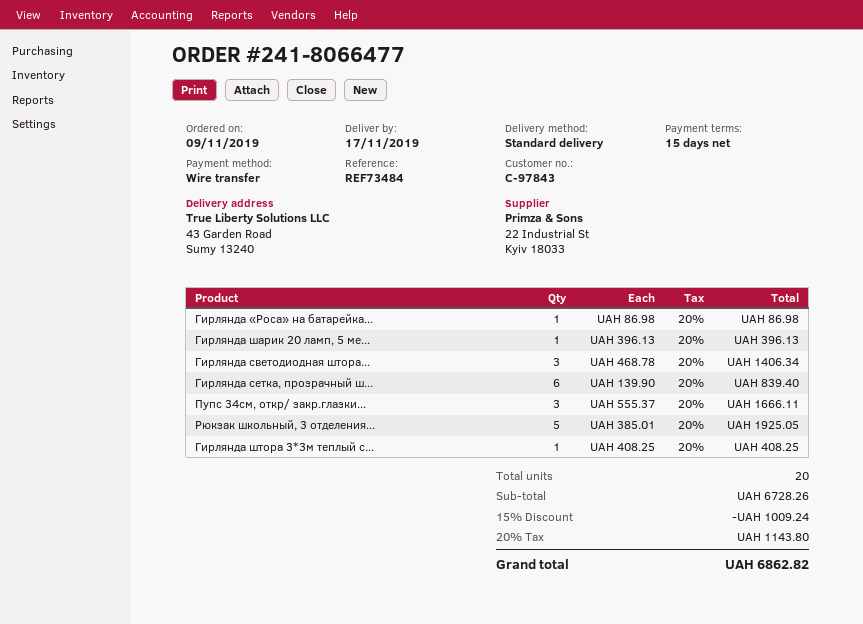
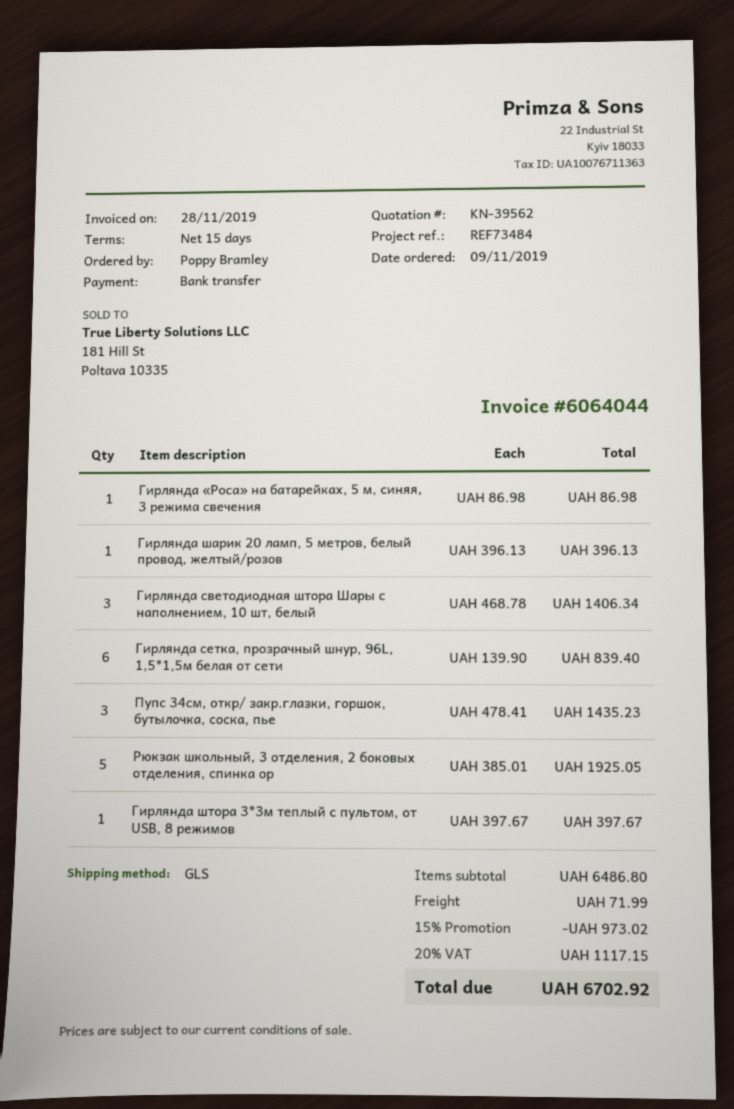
shipping method: standard -> GLS
Пупс 34см, откр/ закр.глазки...: 3 x 555.37 = 1666.11 -> 3 x 478.41 = 1435.23
Гирлянда штора 3*3м теплый с...: 1 x 408.25 = 408.25 -> 1 x 397.67 = 397.67
subtotal: 6728.26 -> 6486.80
discount: 15% = 1009.24 -> 15% = 973.02
shipping: none -> 71.99
tax: 20% = 1143.80 -> 20% = 1117.15
total: 6862.82 -> 6702.92

